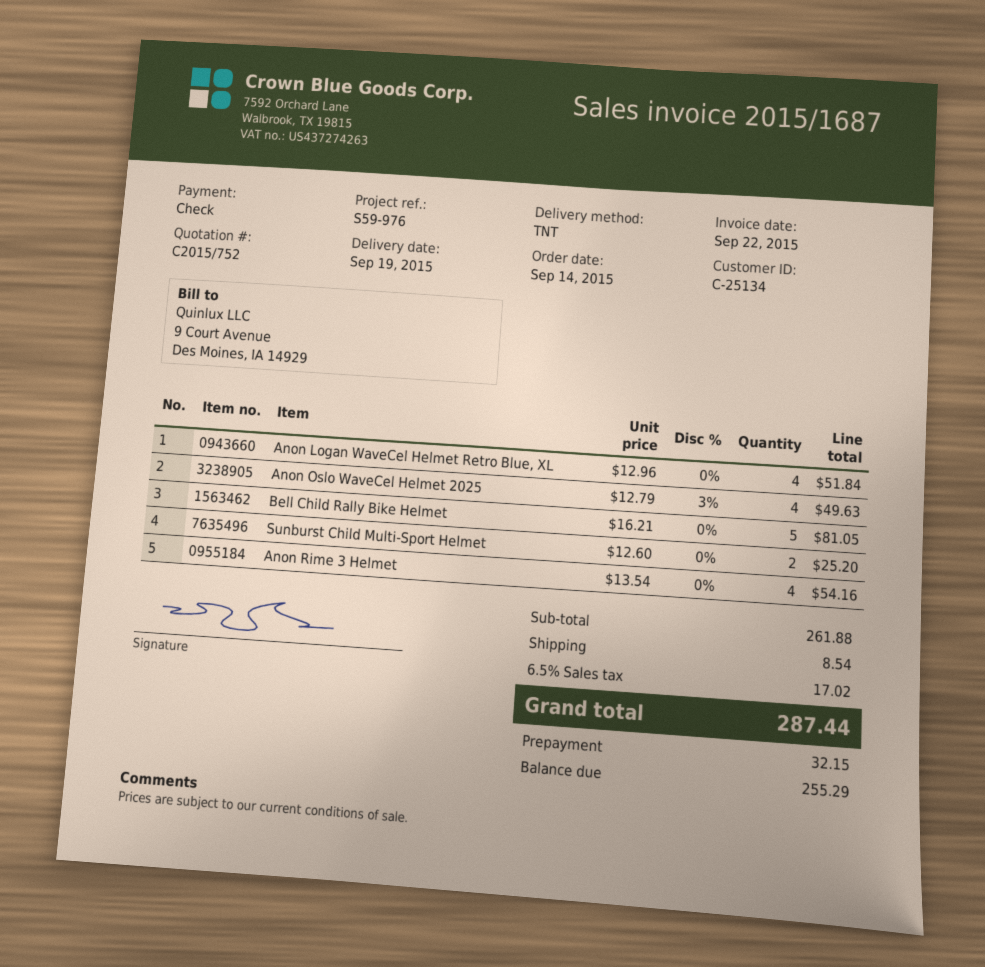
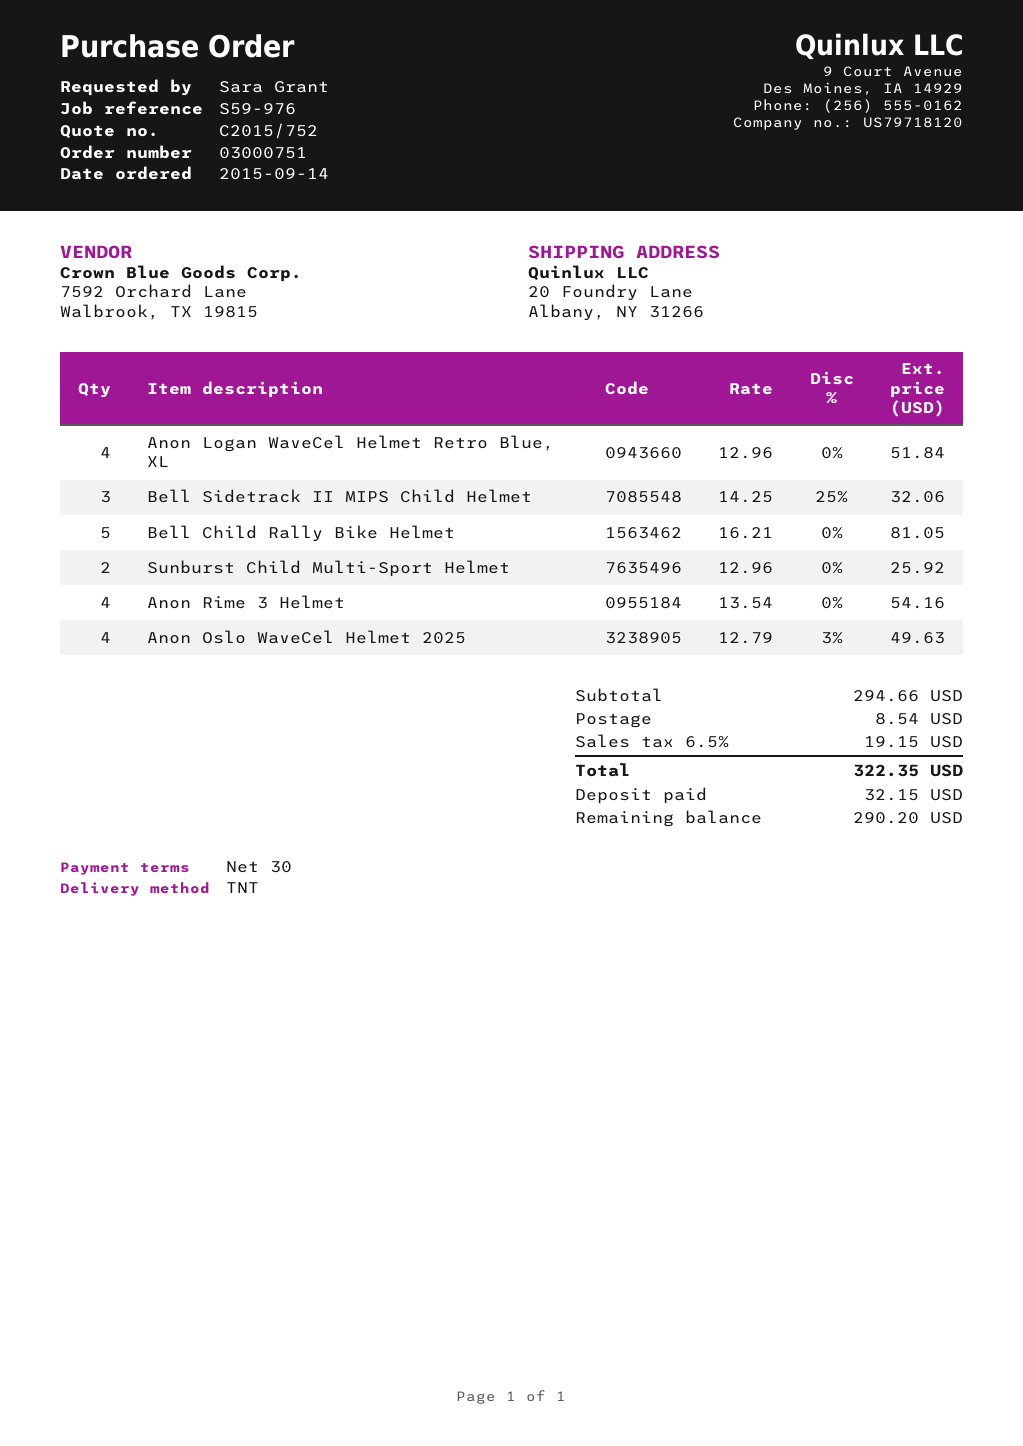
Sunburst Child Multi-Sport Helmet: 2 x 12.60 = 25.20 -> 2 x 12.96 = 25.92
Bell Sidetrack II MIPS Child Helmet: none -> 3 x 14.25 - 25% = 32.06
subtotal: 261.88 -> 294.66
tax: 6.5% = 17.02 -> 6.5% = 19.15
total: 287.44 -> 322.35
balance: 255.29 -> 290.20

